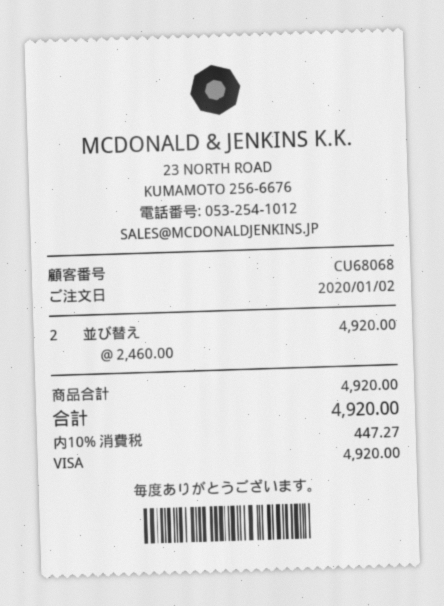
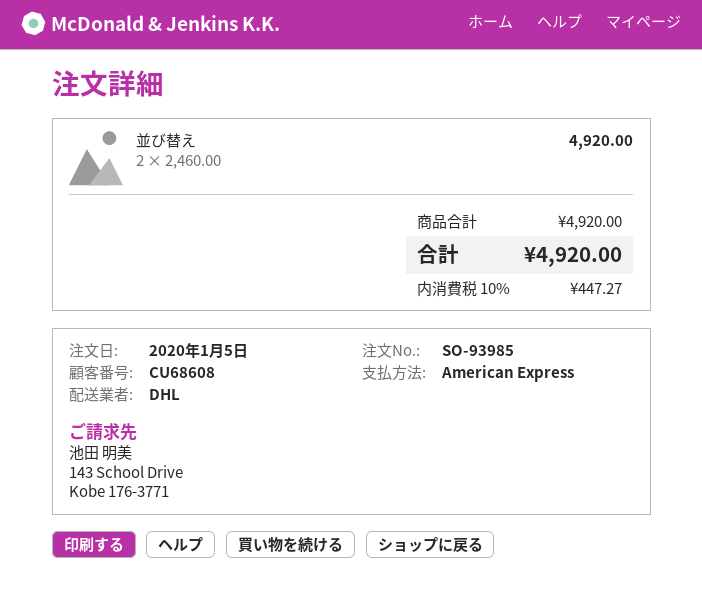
order date: 2020-01-02 -> 2020-01-05
customer number: CU68068 -> CU68608
payment method: Visa -> American Express

